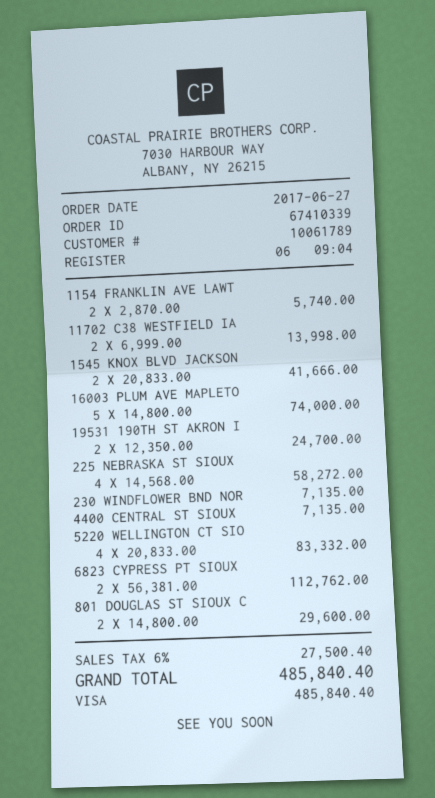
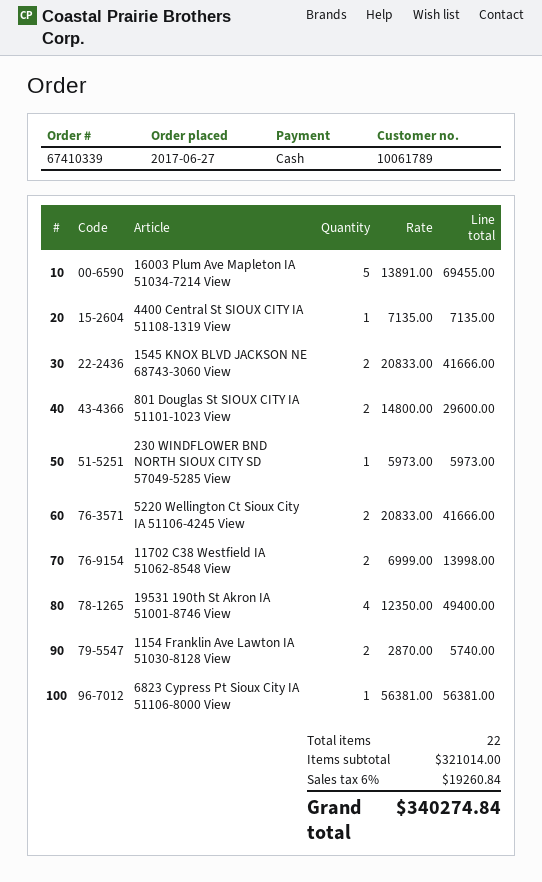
payment method: Visa -> cash
16003 PLUM AVE MAPLETO: 5 x 14800.00 = 74000.00 -> 5 x 13891.00 = 69455.00
19531 190TH ST AKRON I: 2 x 12350.00 = 24700.00 -> 4 x 12350.00 = 49400.00
225 NEBRASKA ST SIOUX: 4 x 14568.00 = 58272.00 -> none
230 WINDFLOWER BND NOR: 1 x 7135.00 = 7135.00 -> 1 x 5973.00 = 5973.00
5220 WELLINGTON CT SIO: 4 x 20833.00 = 83332.00 -> 2 x 20833.00 = 41666.00
6823 CYPRESS PT SIOUX: 2 x 56381.00 = 112762.00 -> 1 x 56381.00 = 56381.00
tax: 6% = 27500.40 -> 6% = 19260.84
total: 485840.40 -> 340274.84

